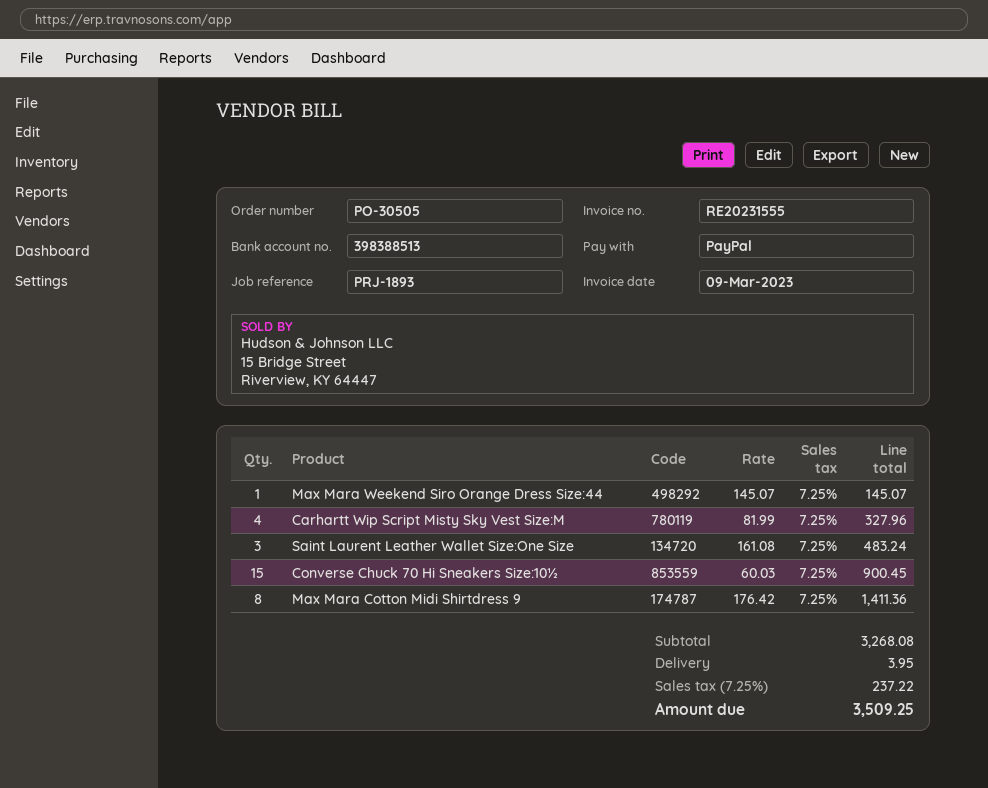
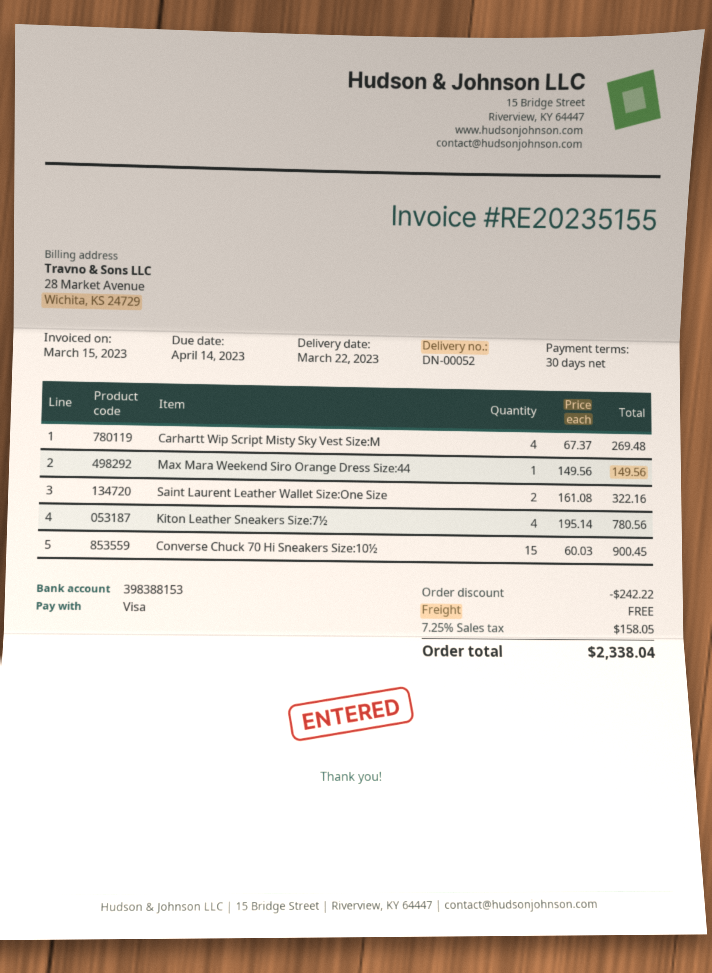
invoice number: RE20231555 -> RE20235155
invoice date: 2023-03-09 -> 2023-03-15
payment method: PayPal -> Visa
bank account: 398388513 -> 398388153
Max Mara Weekend Siro Orange Dress Size:44: 1 x 145.07 = 145.07 -> 1 x 149.56 = 149.56
Carhartt Wip Script Misty Sky Vest Size:M: 4 x 81.99 = 327.96 -> 4 x 67.37 = 269.48
Saint Laurent Leather Wallet Size:One Size: 3 x 161.08 = 483.24 -> 2 x 161.08 = 322.16
Max Mara Cotton Midi Shirtdress 9: 8 x 176.42 = 1411.36 -> none
Kiton Leather Sneakers Size:7½: none -> 4 x 195.14 = 780.56
discount: none -> 242.22
shipping: 3.95 -> 0.00
tax: 7.25% = 237.22 -> 7.25% = 158.05
total: 3509.25 -> 2338.04

